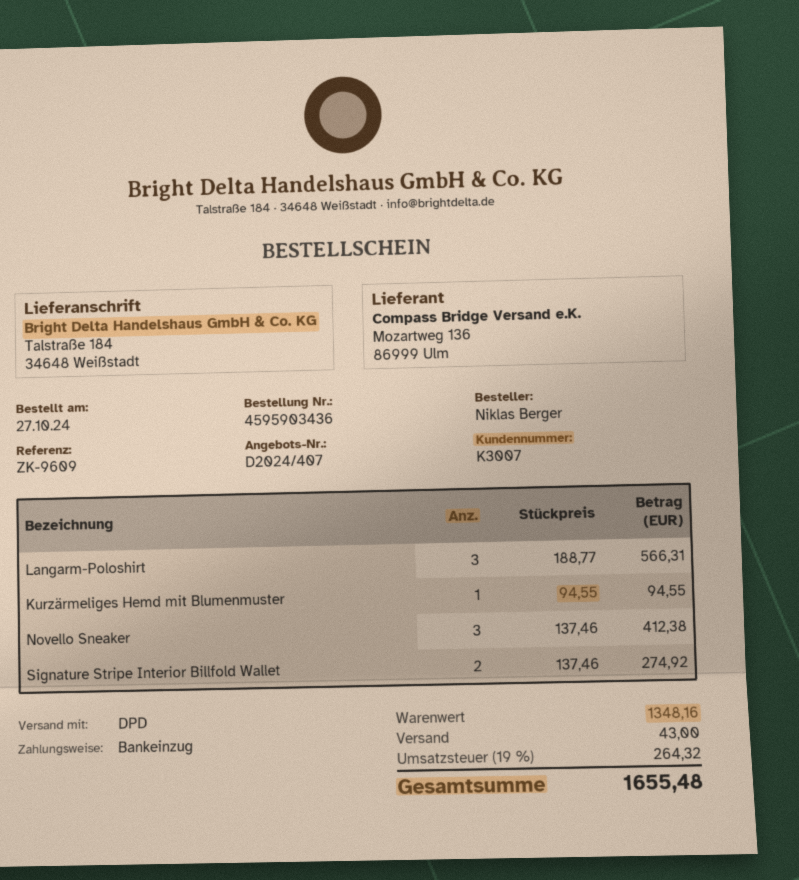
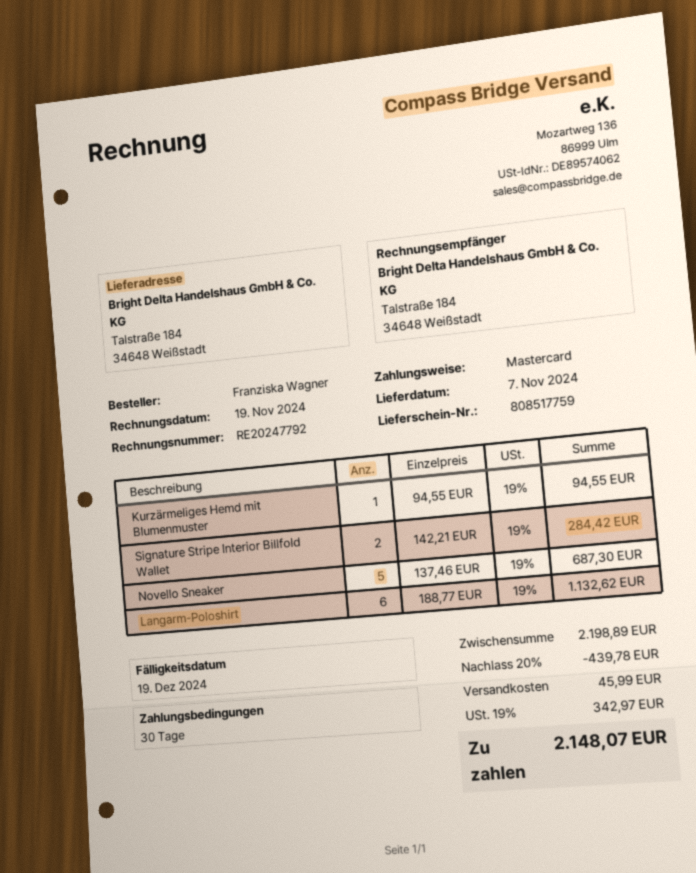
ordered by: Niklas Berger -> Franziska Wagner
payment method: direct debit -> Mastercard
Langarm-Poloshirt: 3 x 188.77 = 566.31 -> 6 x 188.77 = 1132.62
Novello Sneaker: 3 x 137.46 = 412.38 -> 5 x 137.46 = 687.30
Signature Stripe Interior Billfold Wallet: 2 x 137.46 = 274.92 -> 2 x 142.21 = 284.42
subtotal: 1348.16 -> 2198.89
discount: none -> 20% = 439.78
shipping: 43.00 -> 45.99
tax: 19% = 264.32 -> 19% = 342.97
total: 1655.48 -> 2148.07

